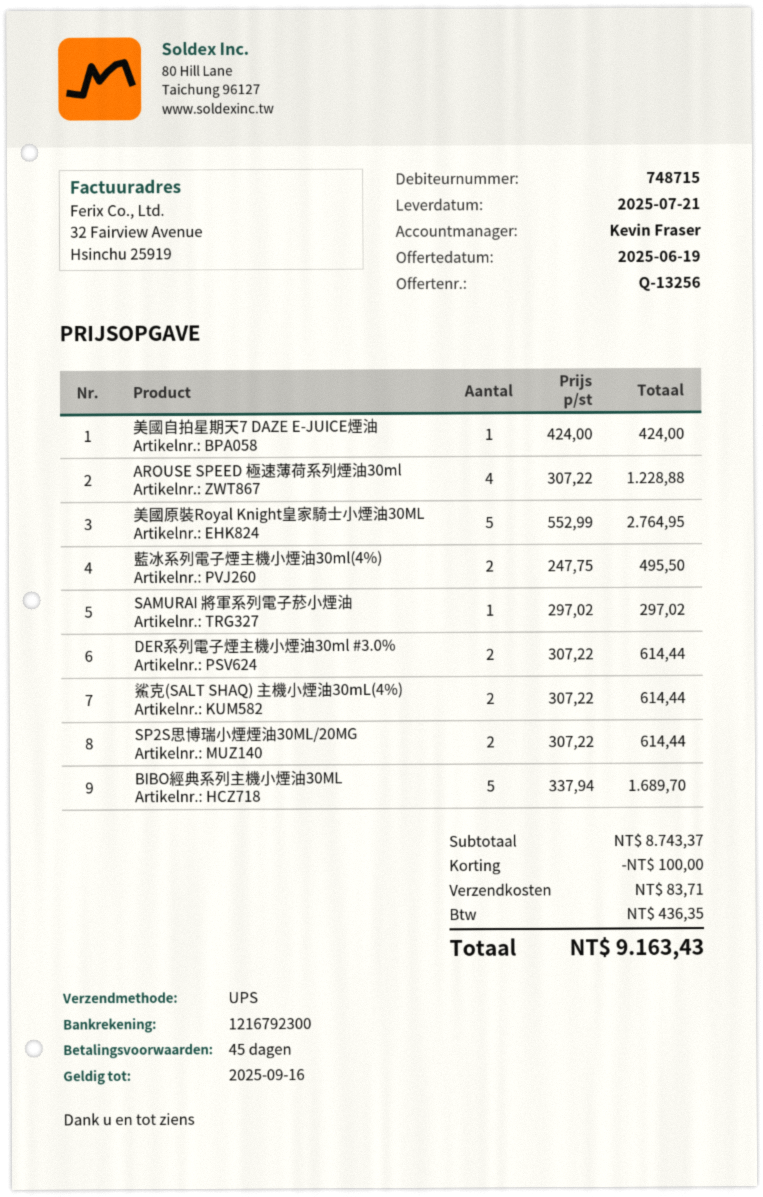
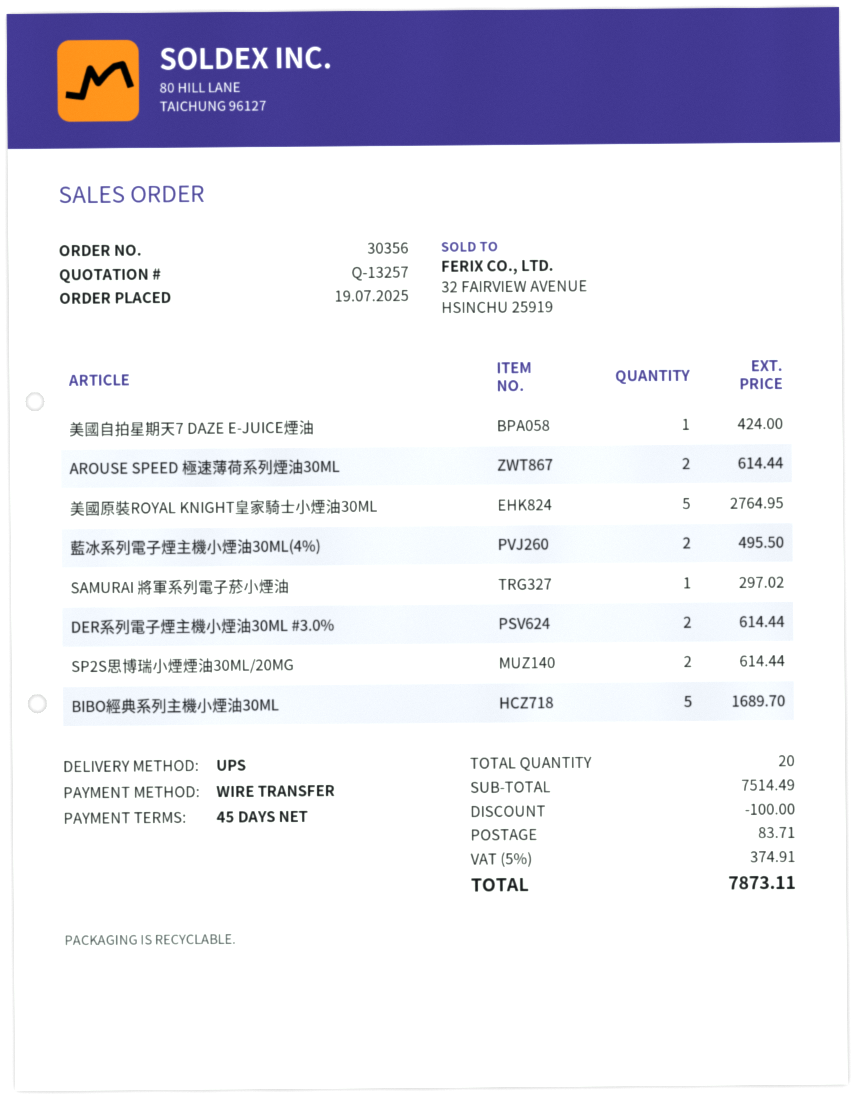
quote number: Q-13256 -> Q-13257
AROUSE SPEED 極速薄荷系列煙油30ml: 4 for 1228.88 -> 2 for 614.44
鯊克(SALT SHAQ) 主機小煙油30mL(4%): 2 for 614.44 -> none
subtotal: 8743.37 -> 7514.49
tax: 436.35 -> 374.91
total: 9163.43 -> 7873.11

